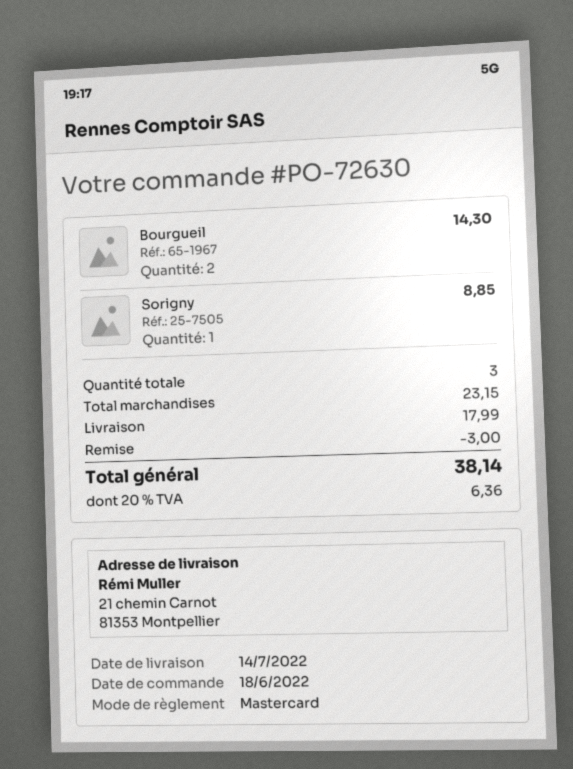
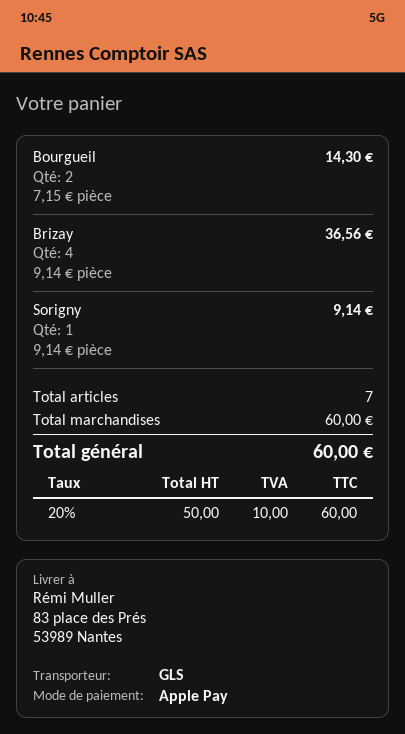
payment method: Mastercard -> Apple Pay
ship to: 21 chemin Carnot, 81353 Montpellier -> 83 place des Prés, 53989 Nantes
Sorigny: 1 for 8.85 -> 1 for 9.14
Brizay: none -> 4 for 36.56
total quantity: 3 -> 7
subtotal: 23.15 -> 60.00
discount: 3.00 -> none
shipping: 17.99 -> none
tax: 20% = 6.36 -> 20% = 10.00
total: 38.14 -> 60.00

